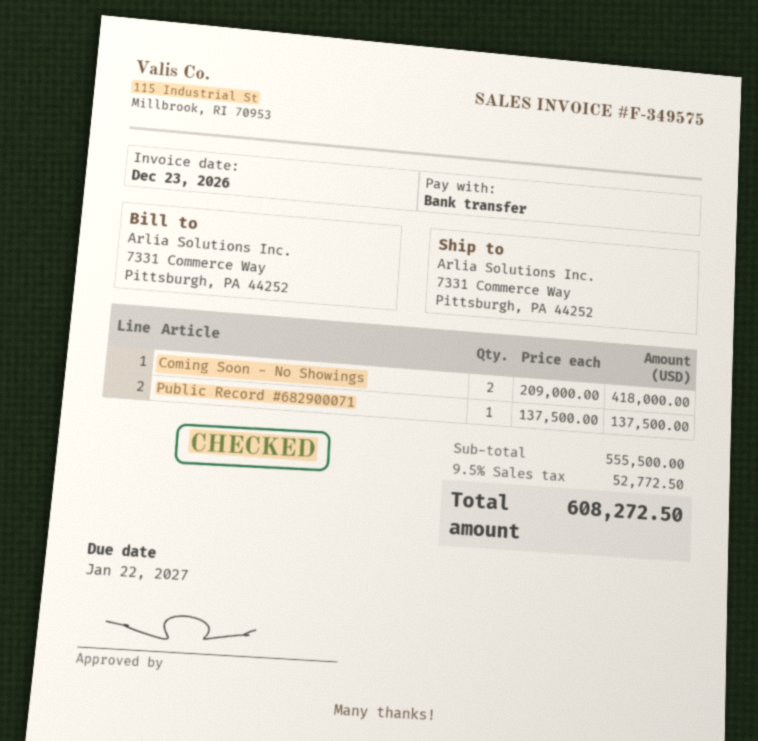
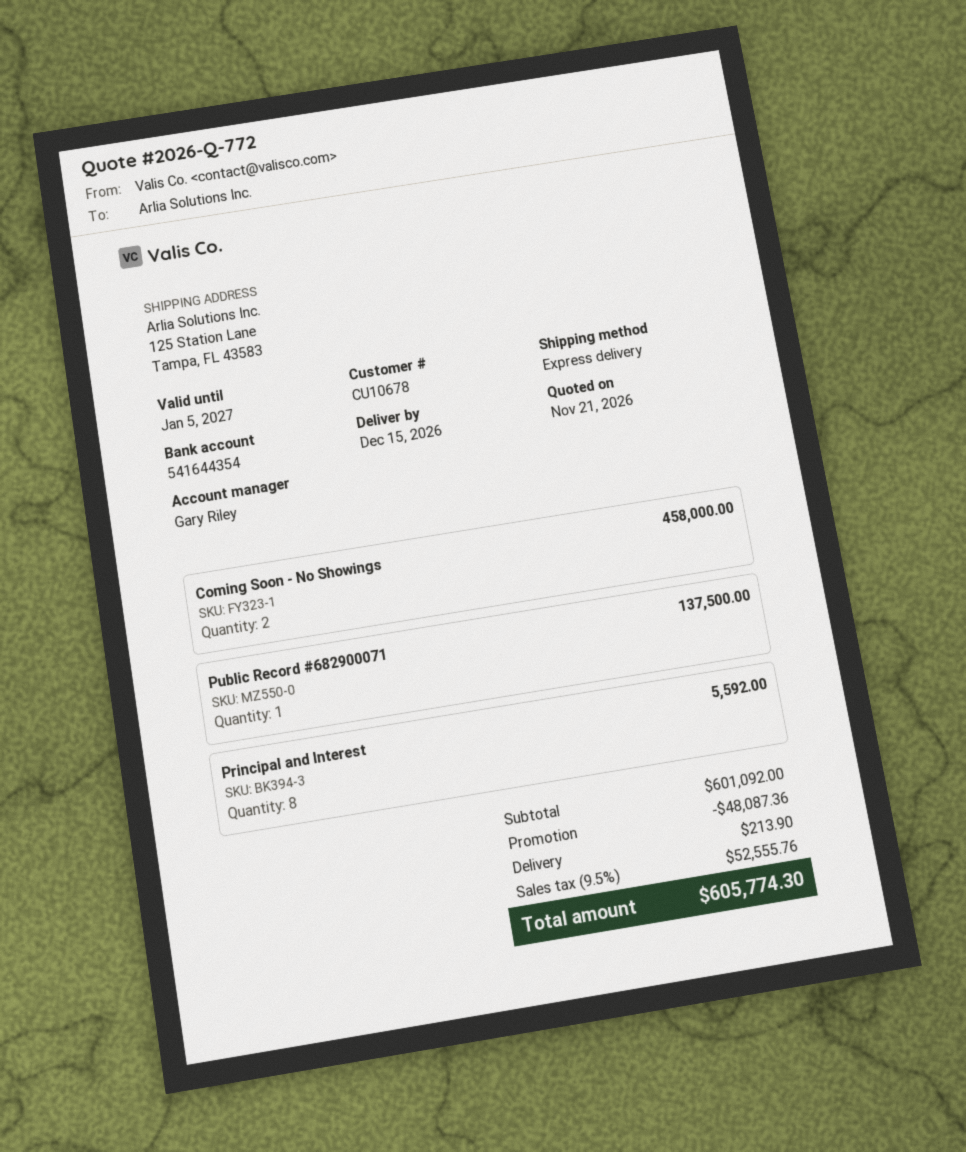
ship to: 7331 Commerce Way, Pittsburgh, PA 44252 -> 125 Station Lane, Tampa, FL 43583
Coming Soon - No Showings: 2 for 418000.00 -> 2 for 458000.00
Principal and Interest: none -> 8 for 5592.00
subtotal: 555500.00 -> 601092.00
discount: none -> 48087.36
shipping: none -> 213.90
tax: 9.5% = 52772.50 -> 9.5% = 52555.76
total: 608272.50 -> 605774.30

